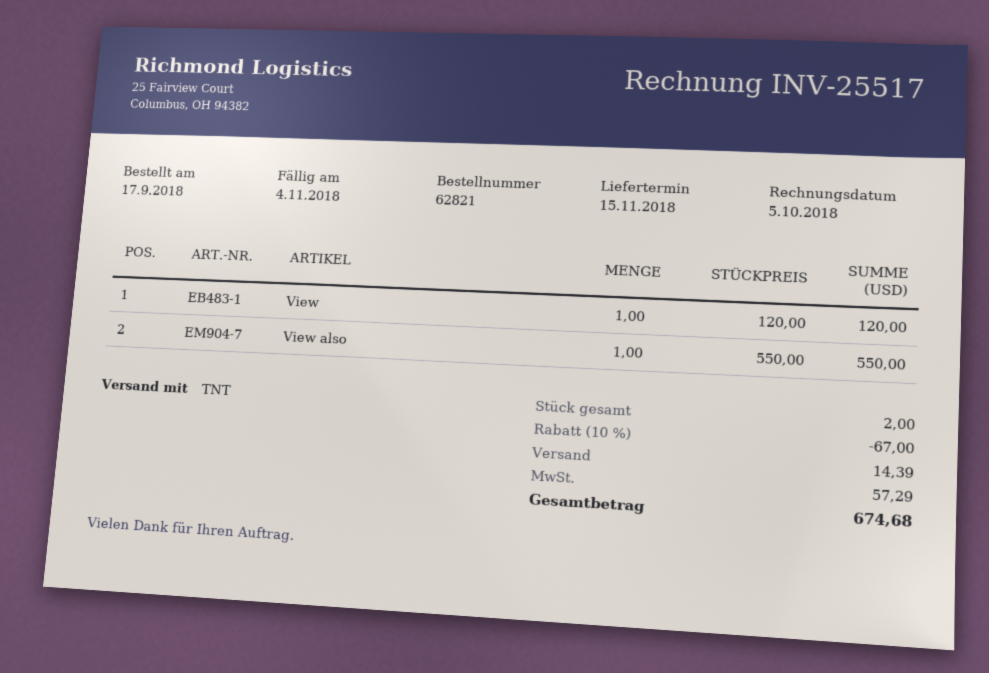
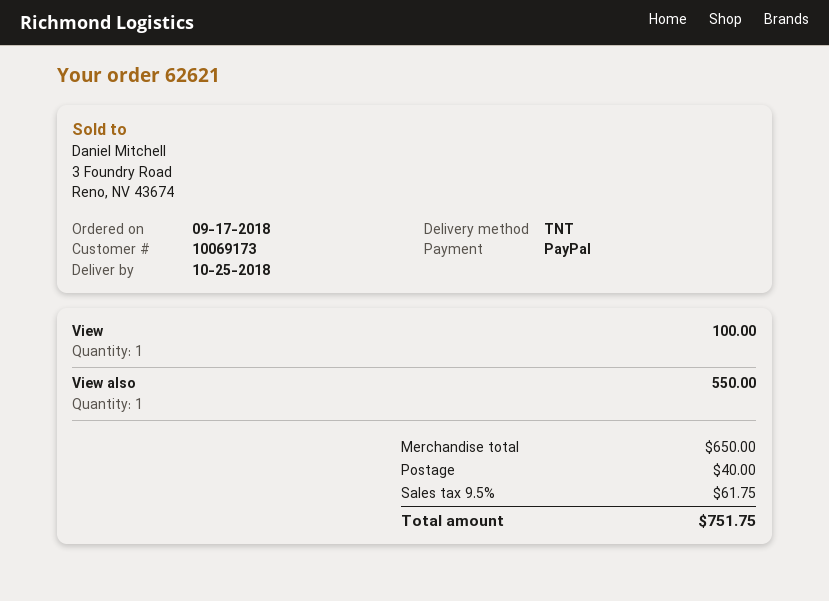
order number: 62821 -> 62621
delivery date: 2018-11-15 -> 2018-10-25
View: 1 for 120.00 -> 1 for 100.00
discount: 10% = 67.00 -> none
shipping: 14.39 -> 40.00
tax: 57.29 -> 61.75
total: 674.68 -> 751.75

